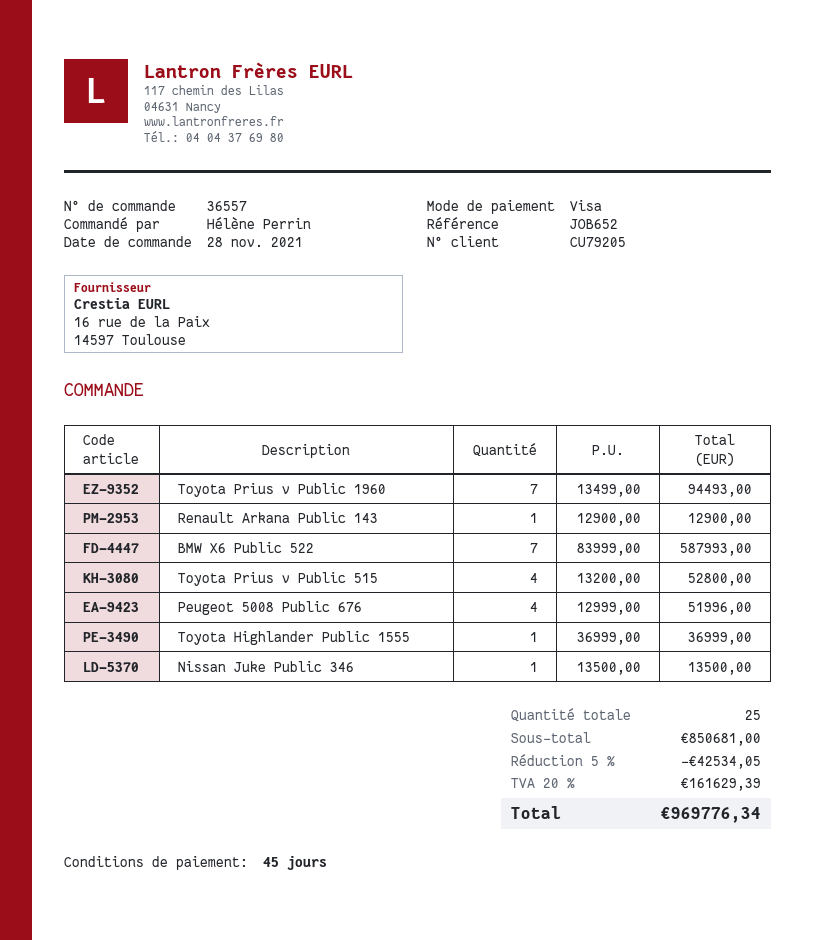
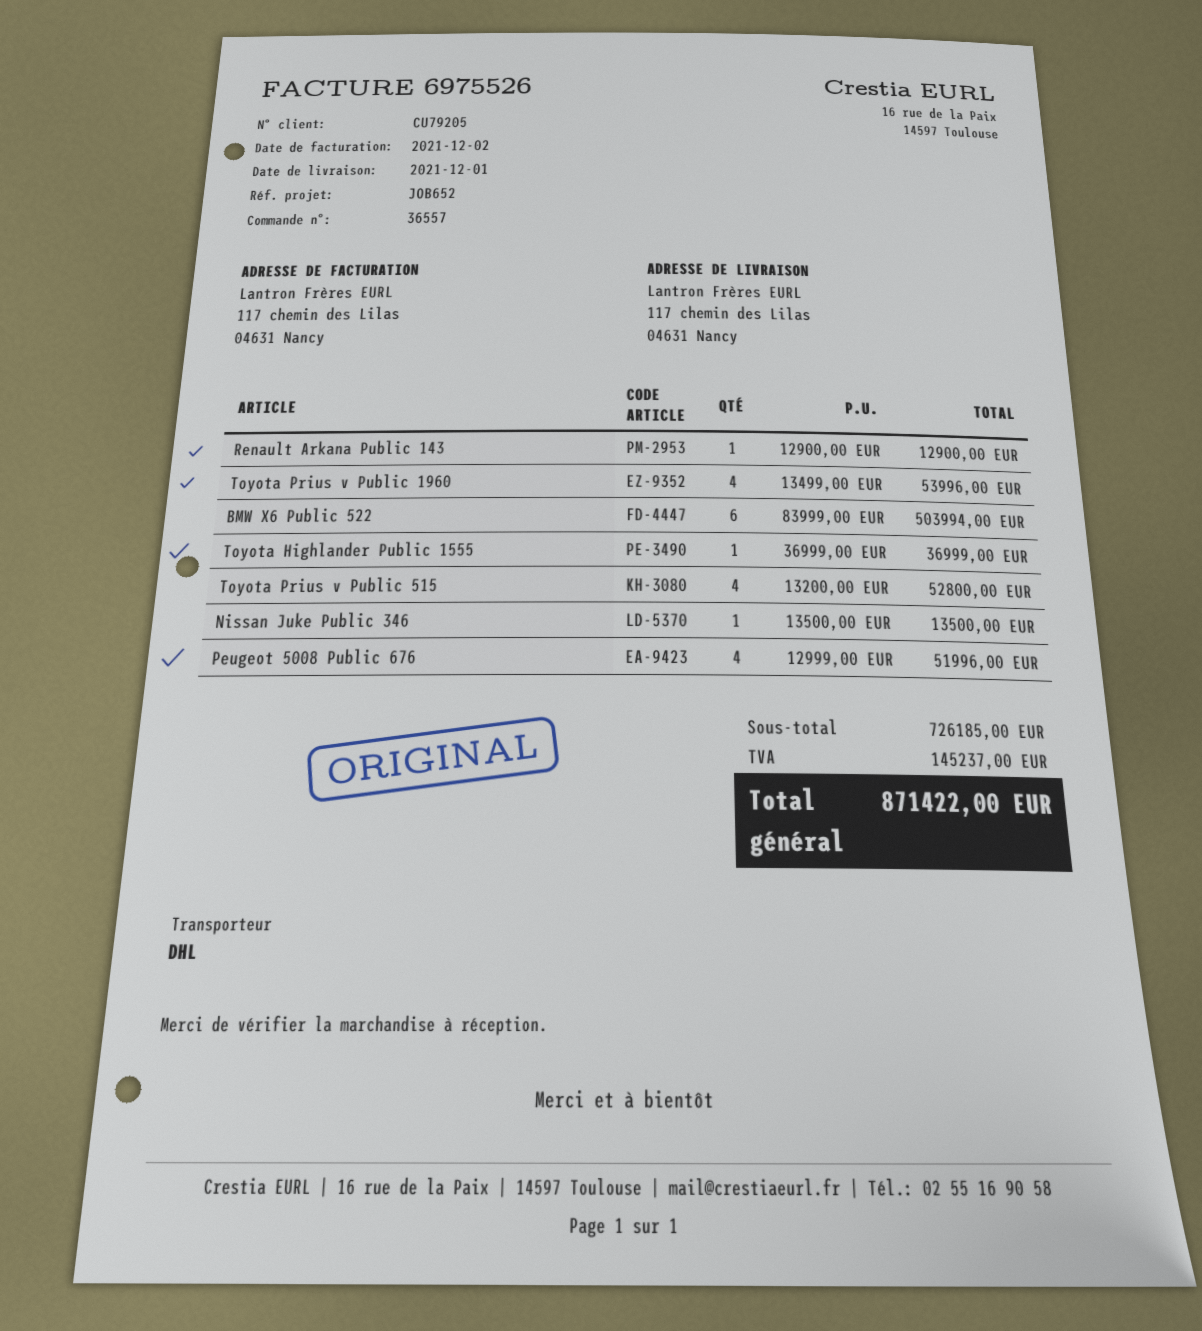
Toyota Prius v Public 1960: 7 x 13499.00 = 94493.00 -> 4 x 13499.00 = 53996.00
BMW X6 Public 522: 7 x 83999.00 = 587993.00 -> 6 x 83999.00 = 503994.00
subtotal: 850681.00 -> 726185.00
discount: 5% = 42534.05 -> none
tax: 161629.39 -> 145237.00
total: 969776.34 -> 871422.00

